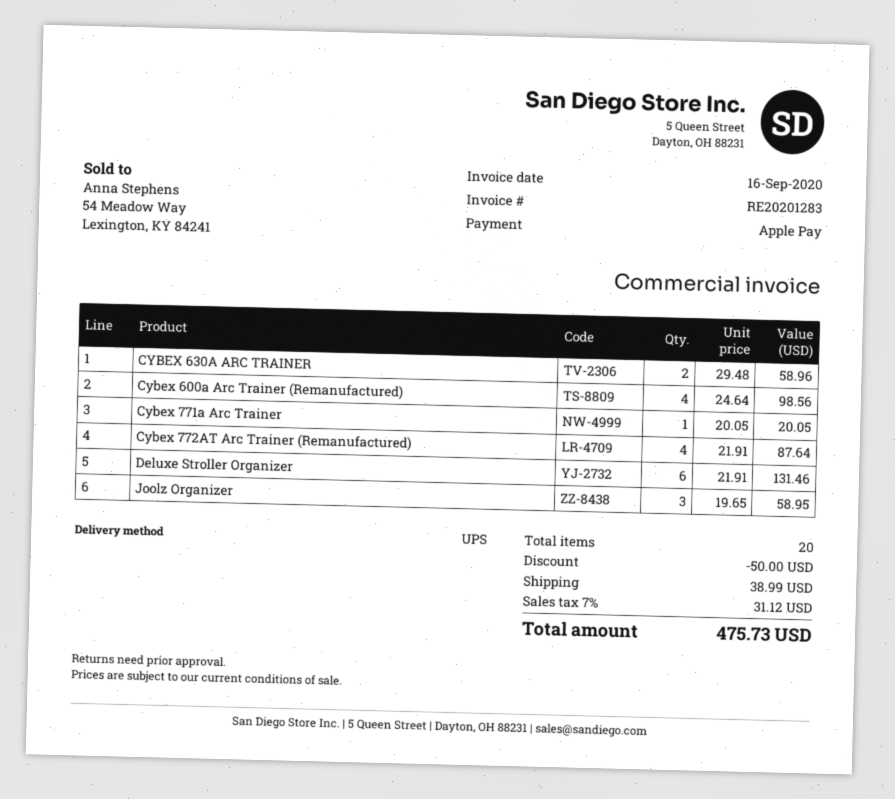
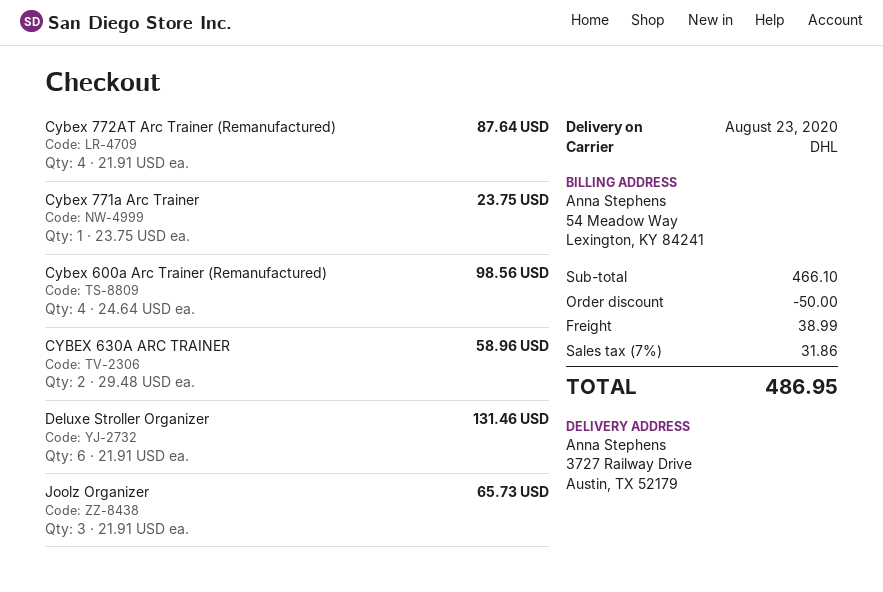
shipping method: UPS -> DHL
Cybex 771a Arc Trainer: 1 x 20.05 = 20.05 -> 1 x 23.75 = 23.75
Joolz Organizer: 3 x 19.65 = 58.95 -> 3 x 21.91 = 65.73
tax: 7% = 31.12 -> 7% = 31.86
total: 475.73 -> 486.95

